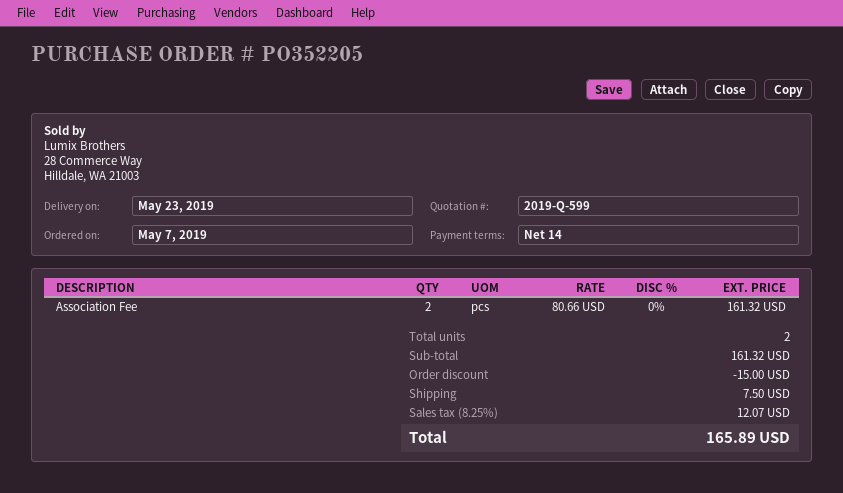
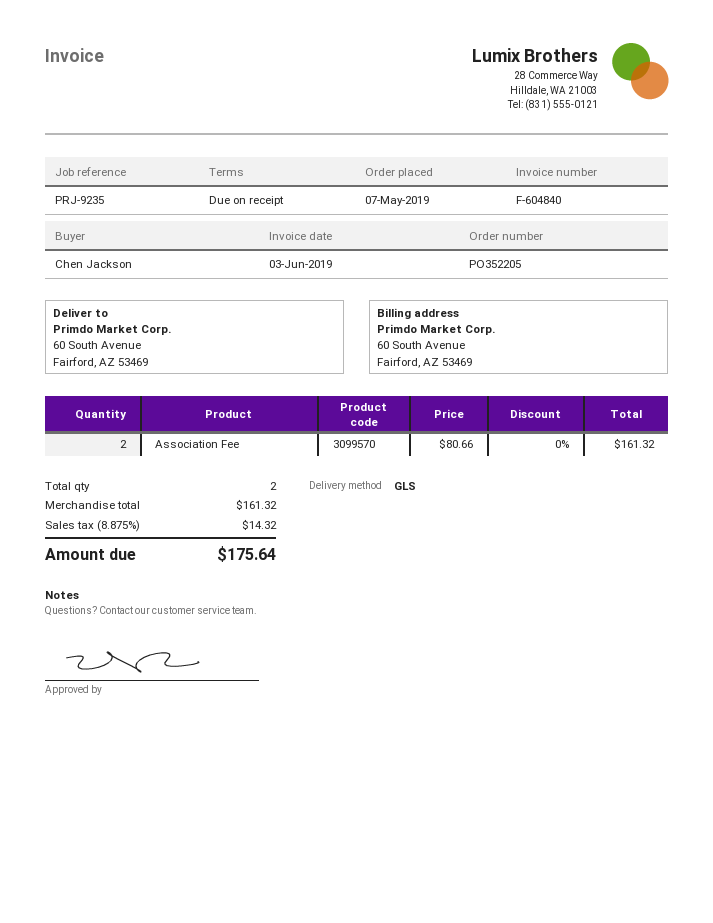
payment terms: 14 days -> on receipt
discount: 15.00 -> none
shipping: 7.50 -> none
tax: 8.25% = 12.07 -> 8.875% = 14.32
total: 165.89 -> 175.64

